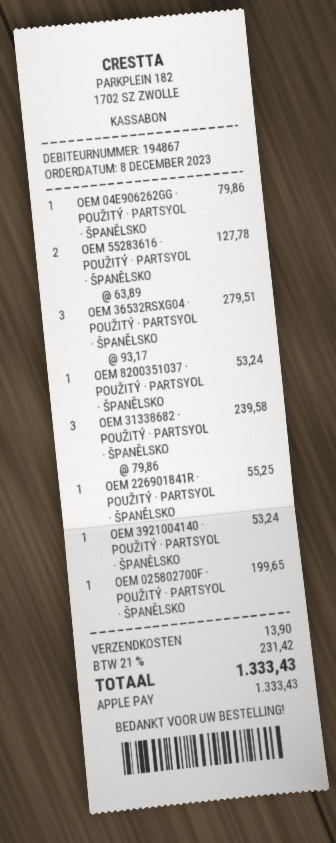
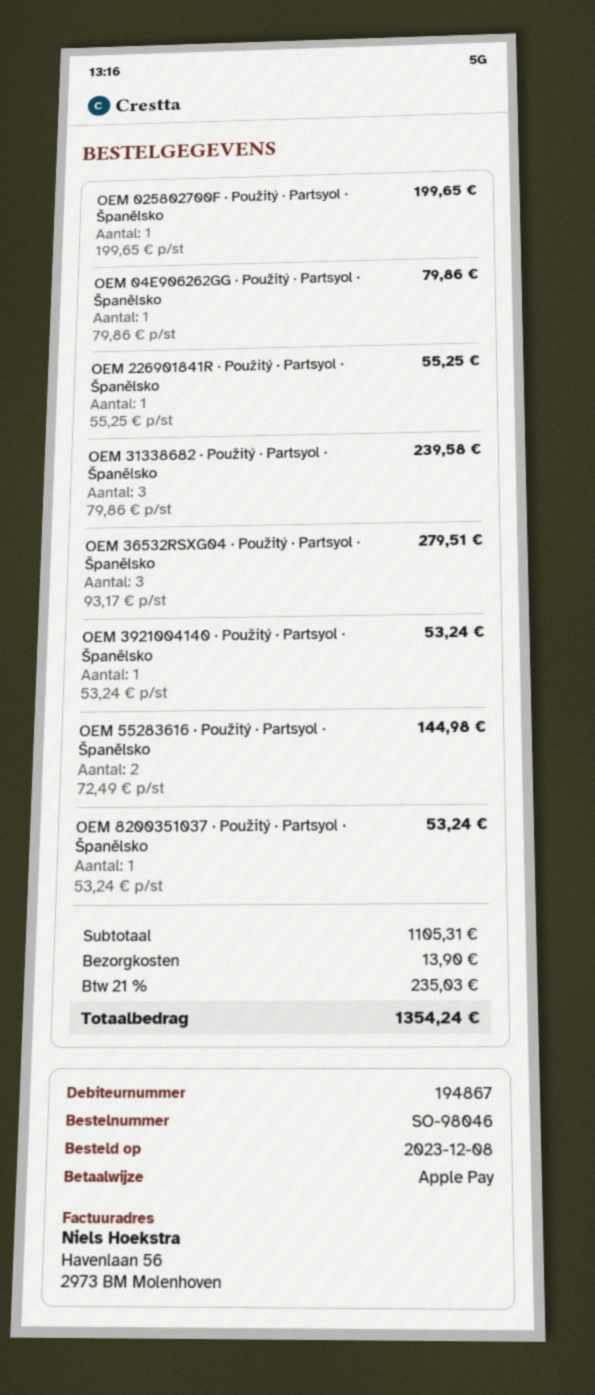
OEM 55283616 · POUŽITÝ · PARTSYOL · ŠPANĚLSKO: 2 x 63.89 = 127.78 -> 2 x 72.49 = 144.98
tax: 21% = 231.42 -> 21% = 235.03
total: 1333.43 -> 1354.24

